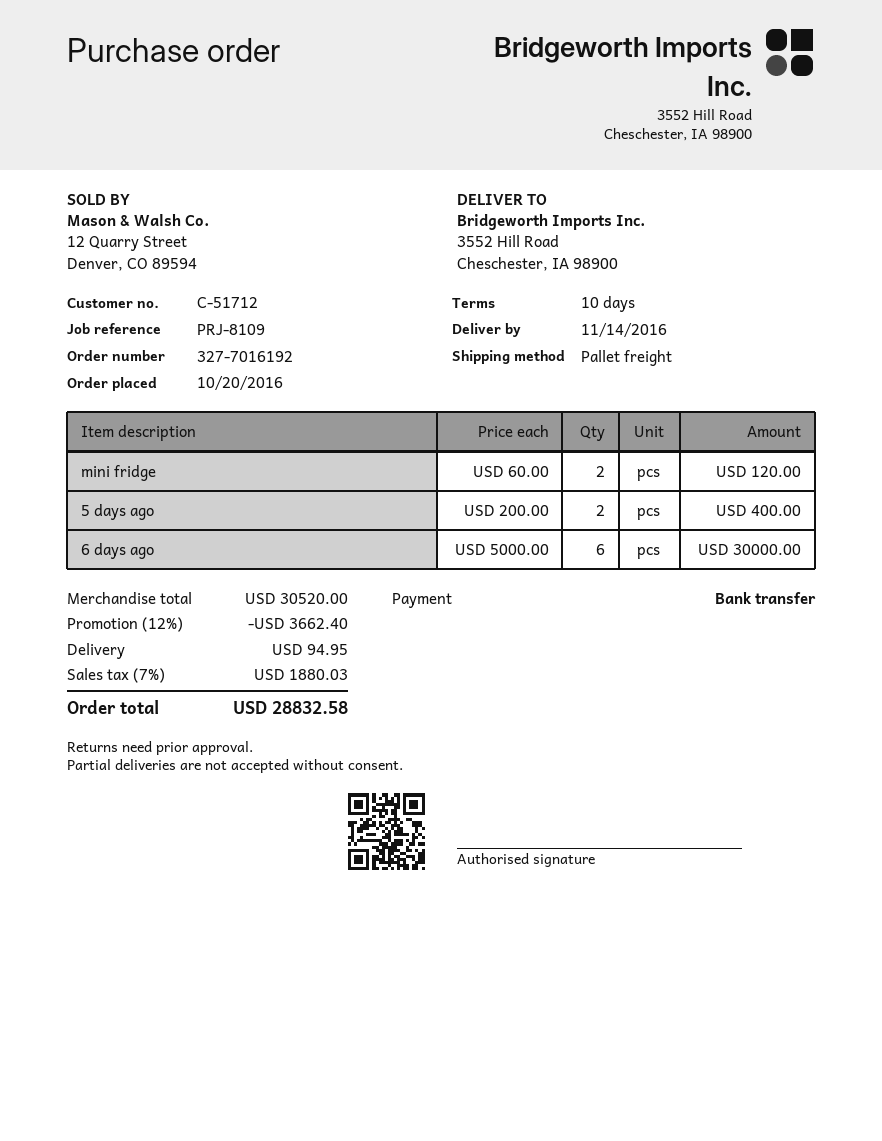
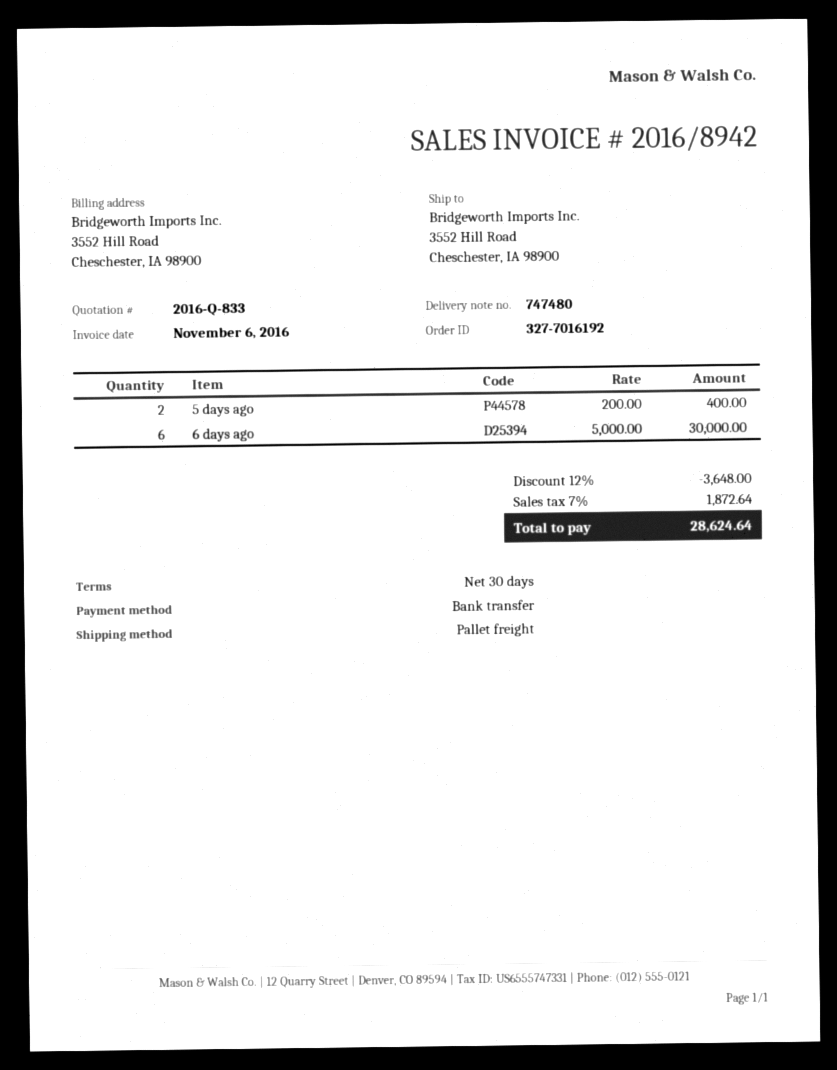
payment terms: 10 days -> 30 days
mini fridge: 2 x 60.00 = 120.00 -> none
discount: 12% = 3662.40 -> 12% = 3648.00
shipping: 94.95 -> none
tax: 7% = 1880.03 -> 7% = 1872.64
total: 28832.58 -> 28624.64

